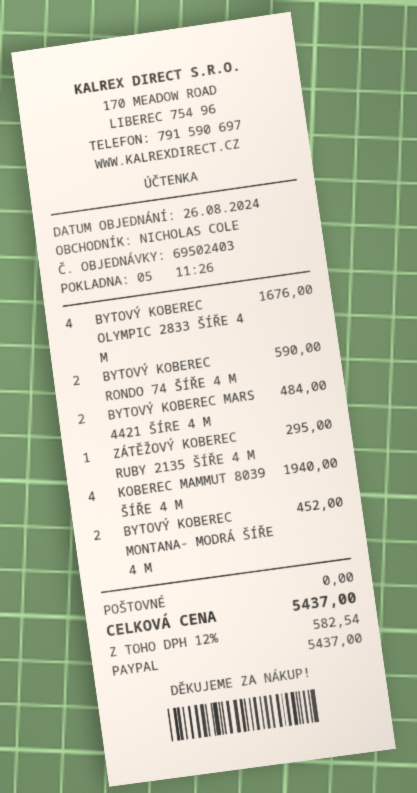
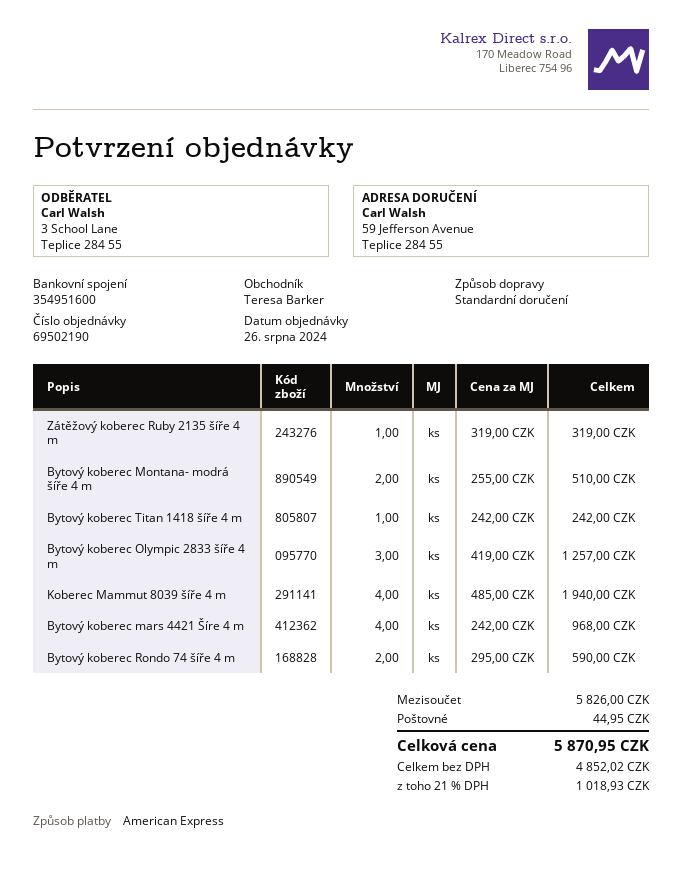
order number: 69502403 -> 69502190
sales rep: NICHOLAS COLE -> Teresa Barker
payment method: PayPal -> American Express
BYTOVÝ KOBEREC OLYMPIC 2833 ŠÍŘE 4 M: 4 for 1676.00 -> 3 for 1257.00
BYTOVÝ KOBEREC MARS 4421 ŠÍRE 4 M: 2 for 484.00 -> 4 for 968.00
ZÁTĚŽOVÝ KOBEREC RUBY 2135 ŠÍŘE 4 M: 1 for 295.00 -> 1 for 319.00
BYTOVÝ KOBEREC MONTANA- MODRÁ ŠÍŘE 4 M: 2 for 452.00 -> 2 for 510.00
Bytový koberec Titan 1418 šíře 4 m: none -> 1 for 242.00
shipping: 0.00 -> 44.95
tax: 12% = 582.54 -> 21% = 1018.93
total: 5437.00 -> 5870.95

